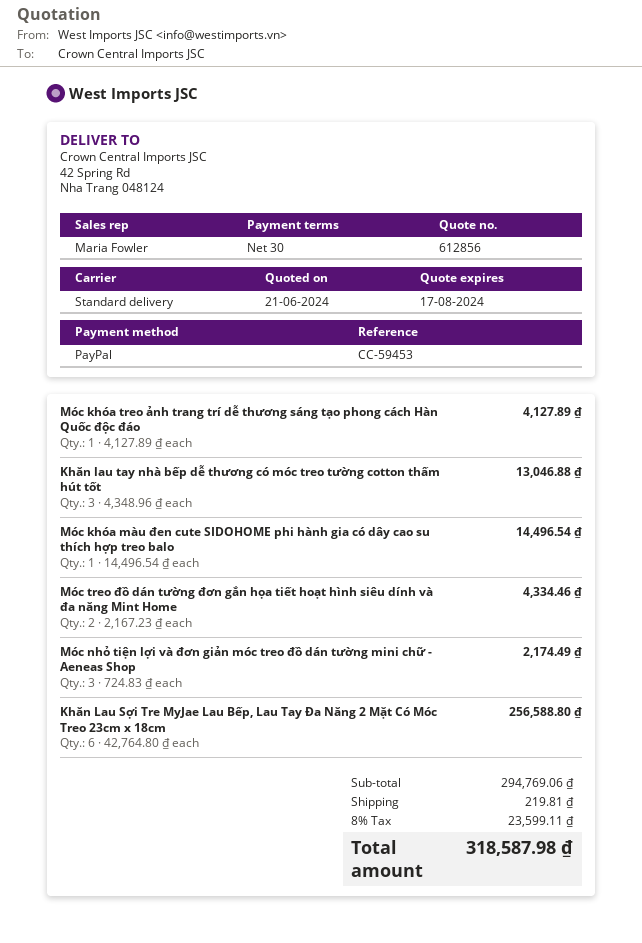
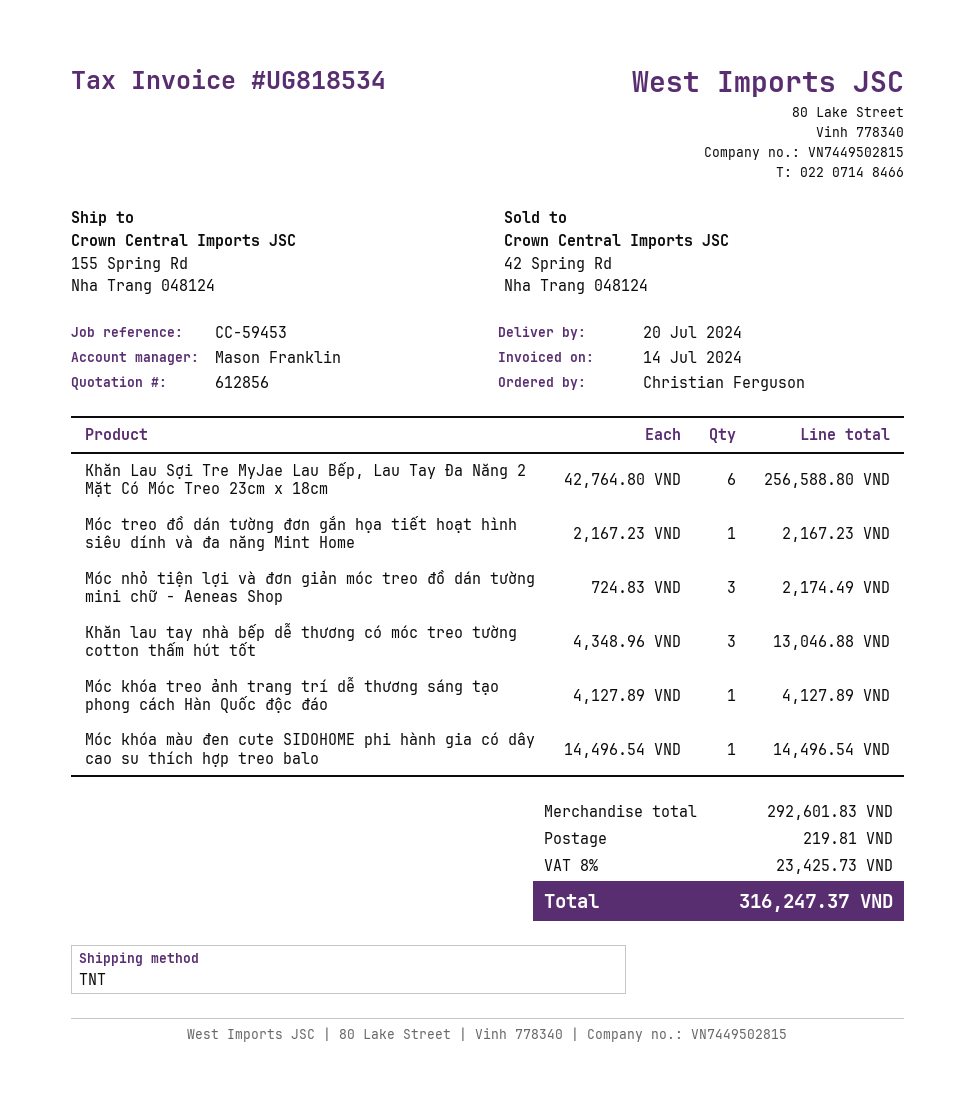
sales rep: Maria Fowler -> Mason Franklin
shipping method: standard -> TNT
ship to: 42 Spring Rd, Nha Trang 048124 -> 155 Spring Rd, Nha Trang 048124
Móc treo đồ dán tường đơn gắn họa tiết hoạt hình siêu dính và đa năng Mint Home: 2 x 2167.23 = 4334.46 -> 1 x 2167.23 = 2167.23
subtotal: 294769.06 -> 292601.83
tax: 8% = 23599.11 -> 8% = 23425.73
total: 318587.98 -> 316247.37

